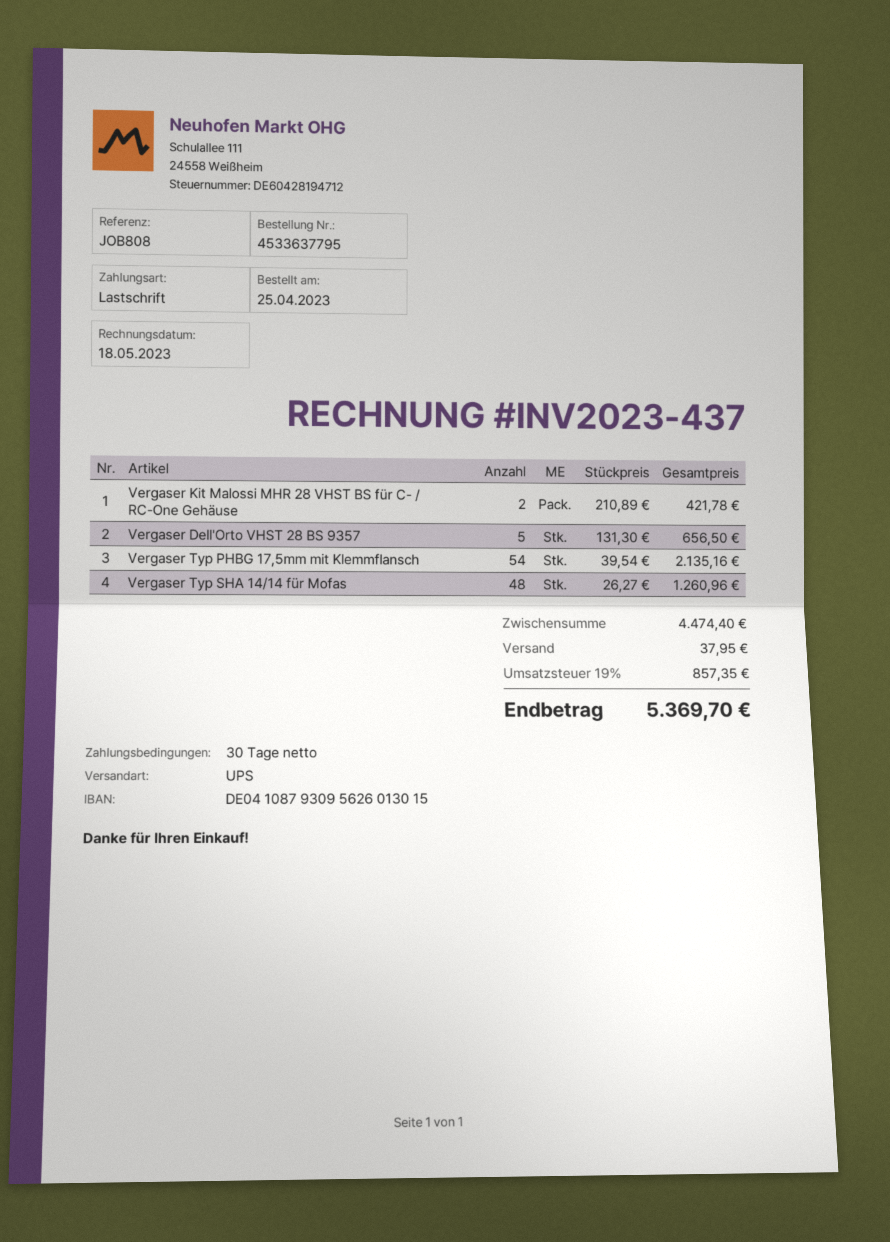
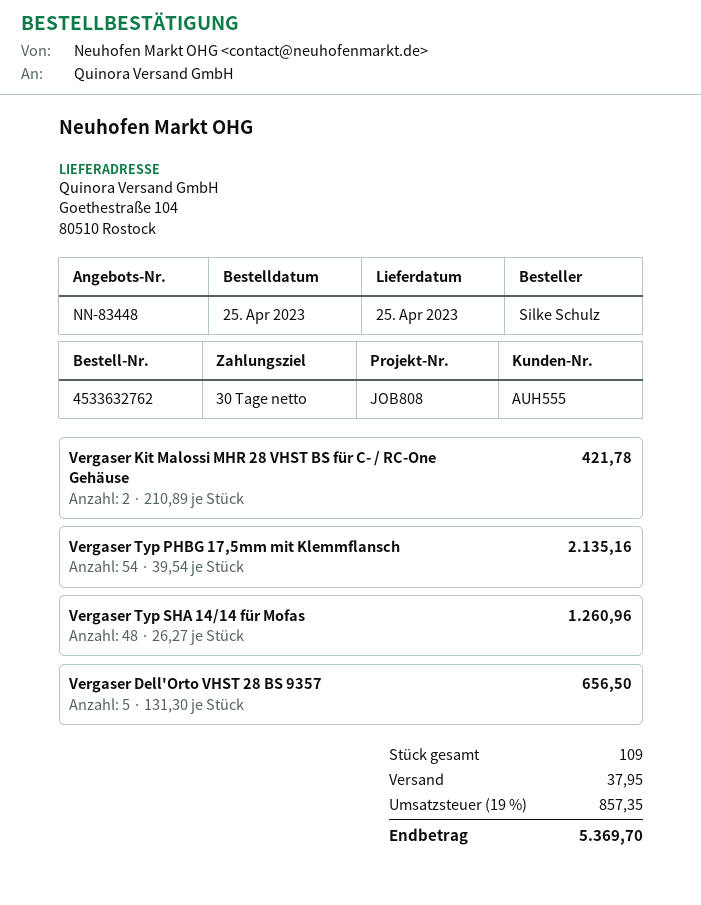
order number: 4533637795 -> 4533632762

